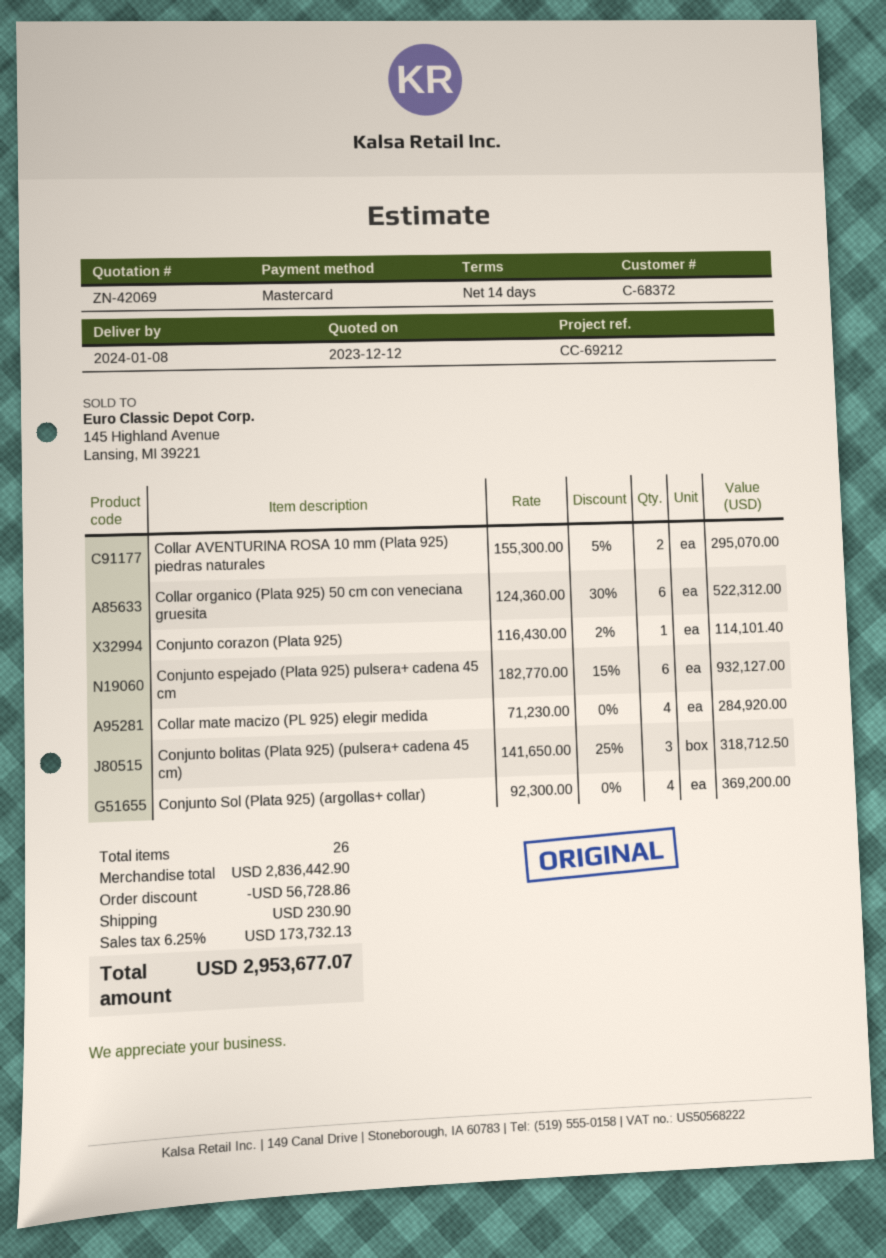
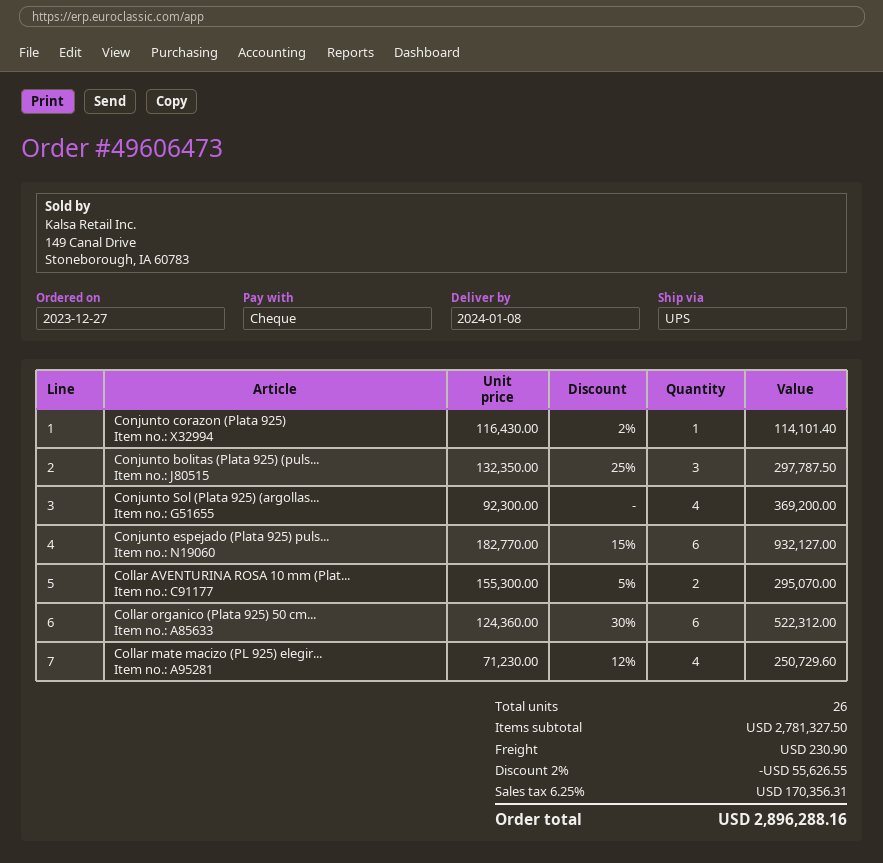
payment method: Mastercard -> cheque
Collar mate macizo (PL 925) elegir medida: 4 x 71230.00 = 284920.00 -> 4 x 71230.00 - 12% = 250729.60
Conjunto bolitas (Plata 925) (pulsera+ cadena 45 cm): 3 x 141650.00 - 25% = 318712.50 -> 3 x 132350.00 - 25% = 297787.50
subtotal: 2836442.90 -> 2781327.50
discount: 56728.86 -> 55626.55
tax: 6.25% = 173732.13 -> 6.25% = 170356.31
total: 2953677.07 -> 2896288.16

